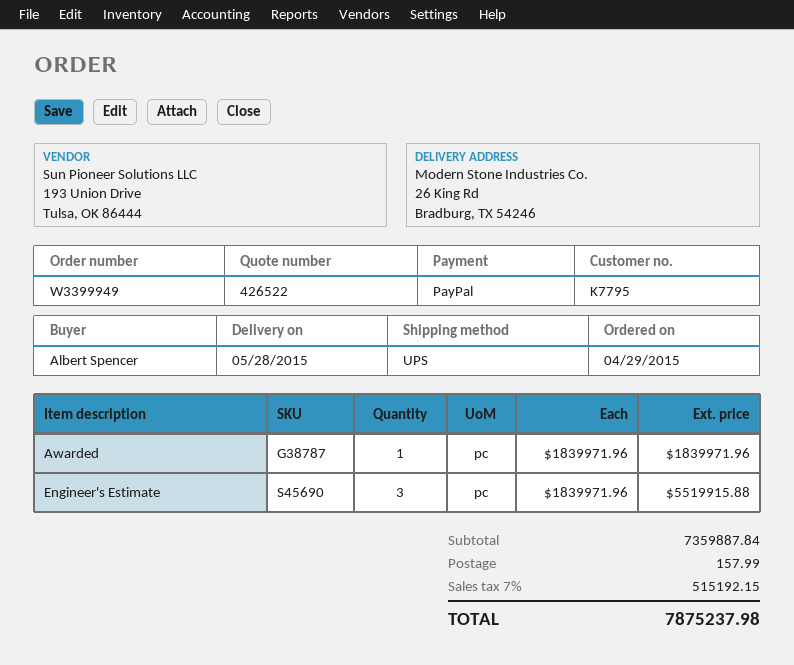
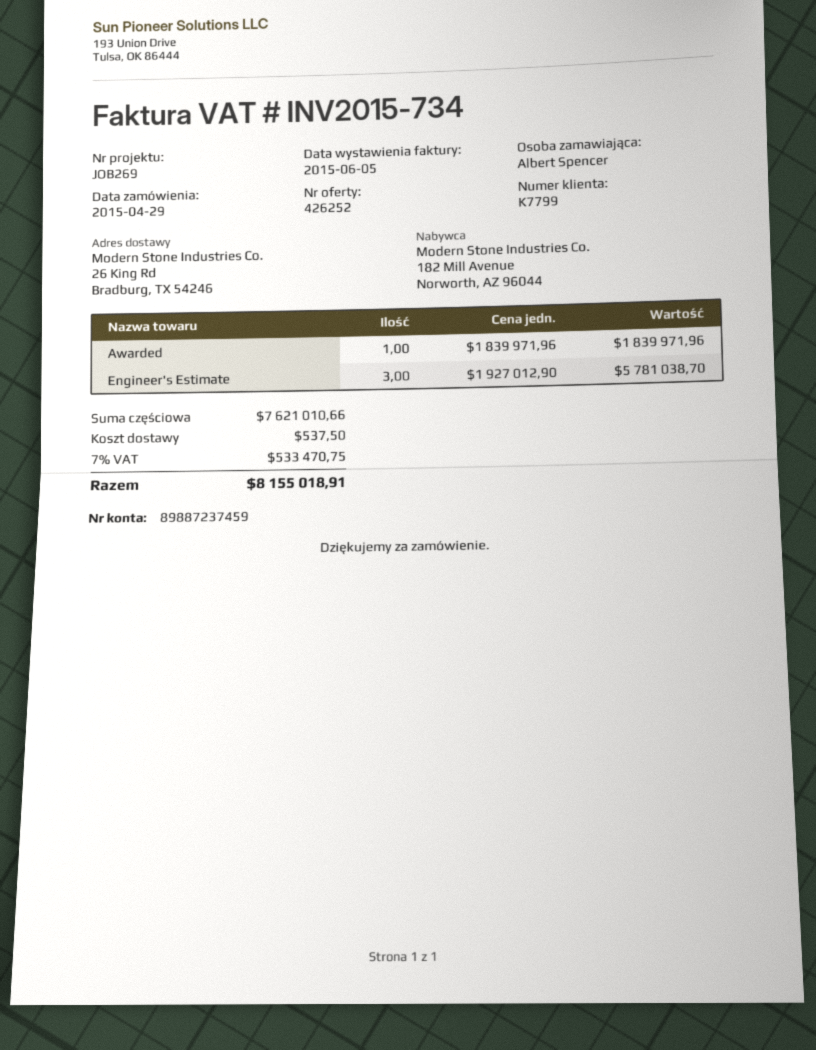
quote number: 426522 -> 426252
customer number: K7795 -> K7799
Engineer's Estimate: 3 x 1839971.96 = 5519915.88 -> 3 x 1927012.90 = 5781038.70
subtotal: 7359887.84 -> 7621010.66
shipping: 157.99 -> 537.50
tax: 7% = 515192.15 -> 7% = 533470.75
total: 7875237.98 -> 8155018.91

